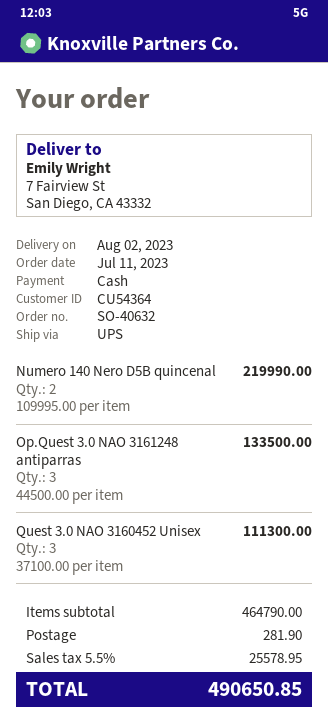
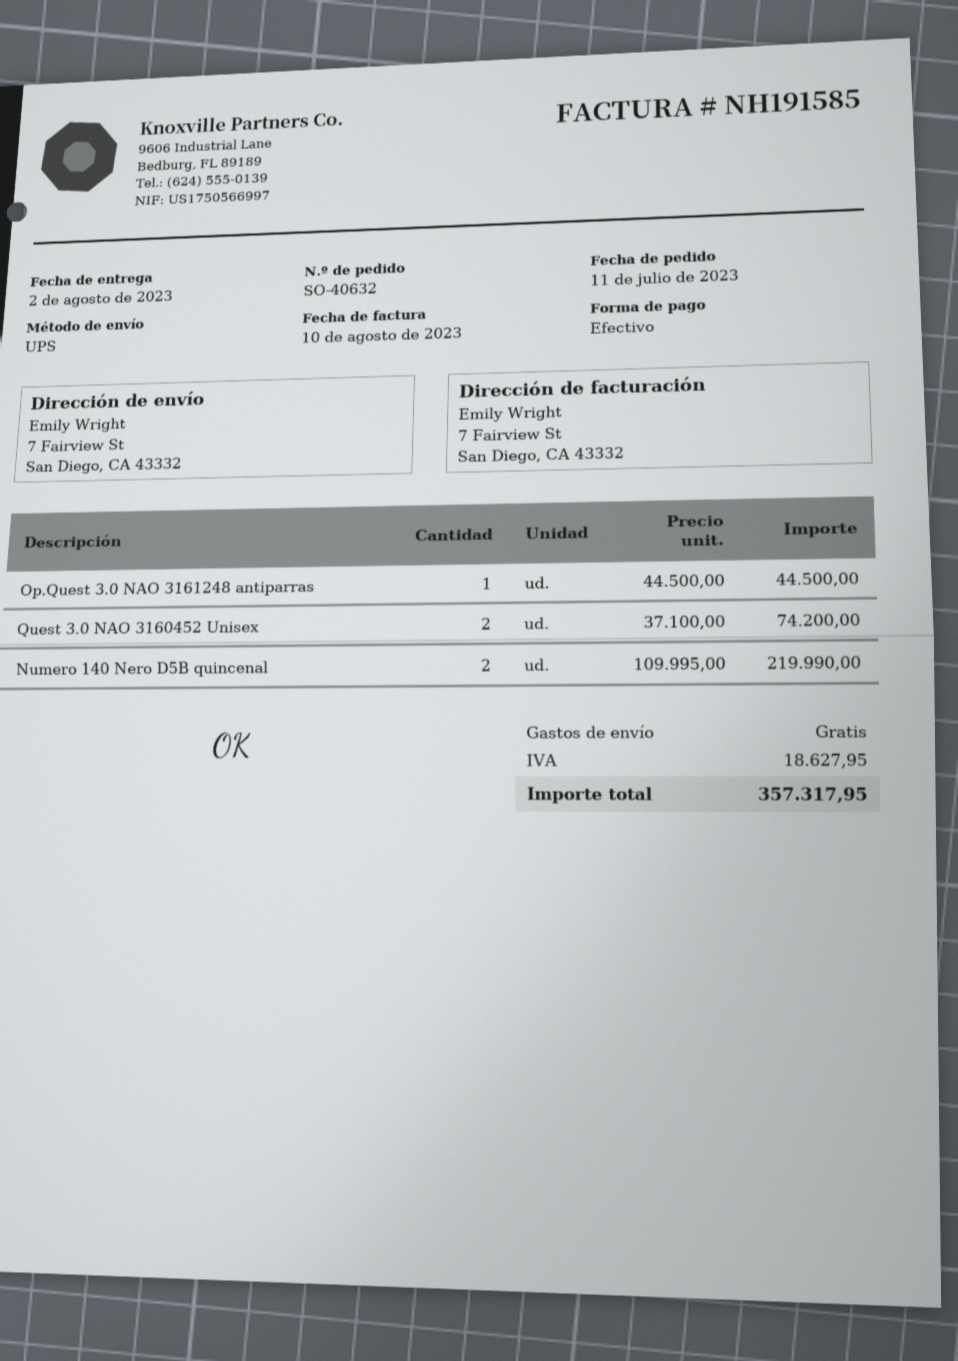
Op.Quest 3.0 NAO 3161248 antiparras: 3 x 44500.00 = 133500.00 -> 1 x 44500.00 = 44500.00
Quest 3.0 NAO 3160452 Unisex: 3 x 37100.00 = 111300.00 -> 2 x 37100.00 = 74200.00
shipping: 281.90 -> 0.00
tax: 25578.95 -> 18627.95
total: 490650.85 -> 357317.95

